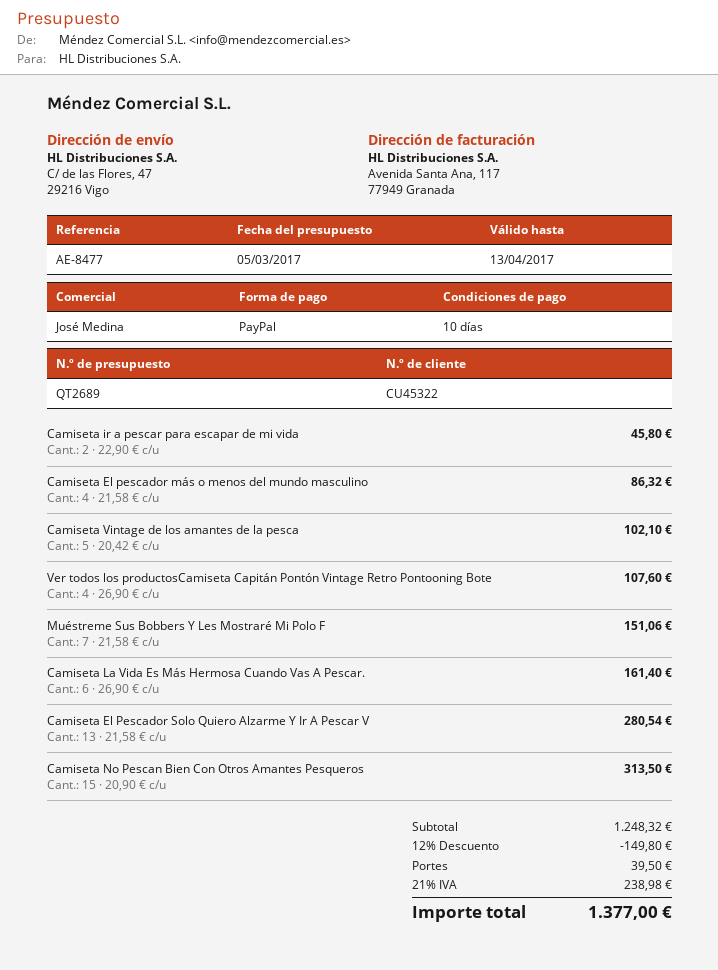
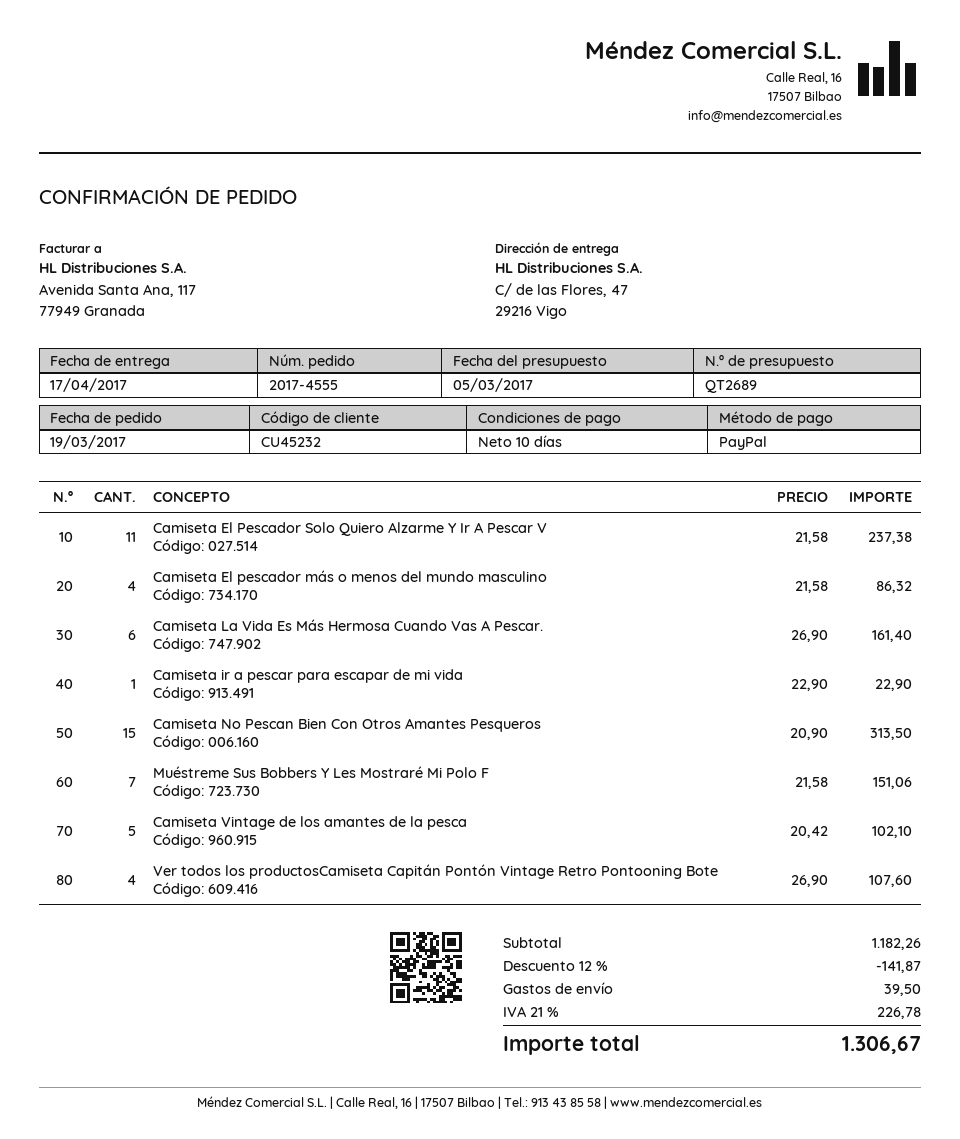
customer number: CU45322 -> CU45232
Camiseta ir a pescar para escapar de mi vida: 2 x 22.90 = 45.80 -> 1 x 22.90 = 22.90
Camiseta El Pescador Solo Quiero Alzarme Y Ir A Pescar V: 13 x 21.58 = 280.54 -> 11 x 21.58 = 237.38
subtotal: 1248.32 -> 1182.26
discount: 12% = 149.80 -> 12% = 141.87
tax: 21% = 238.98 -> 21% = 226.78
total: 1377.00 -> 1306.67

